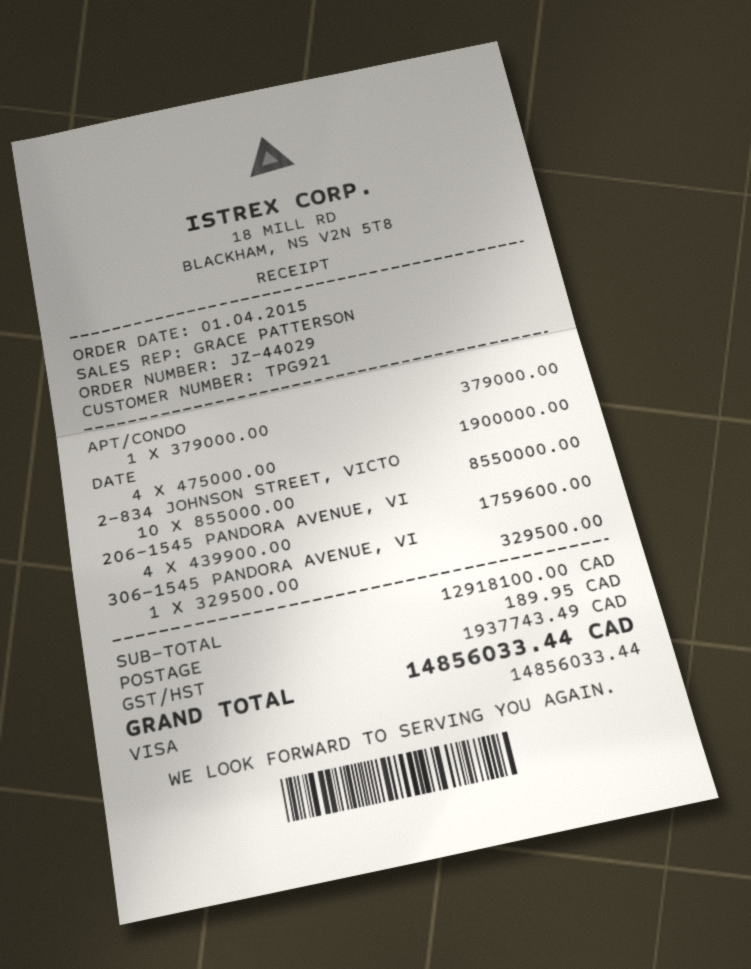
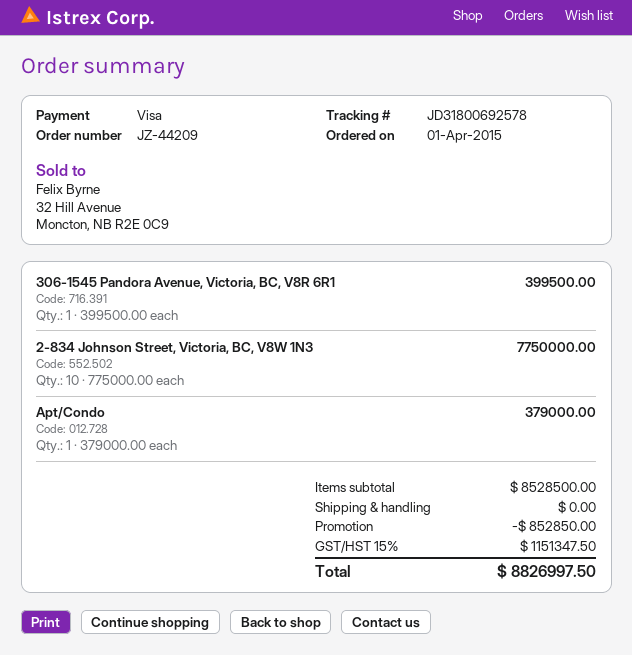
order number: JZ-44029 -> JZ-44209
DATE: 4 x 475000.00 = 1900000.00 -> none
2-834 JOHNSON STREET, VICTO: 10 x 855000.00 = 8550000.00 -> 10 x 775000.00 = 7750000.00
206-1545 PANDORA AVENUE, VI: 4 x 439900.00 = 1759600.00 -> none
306-1545 PANDORA AVENUE, VI: 1 x 329500.00 = 329500.00 -> 1 x 399500.00 = 399500.00
subtotal: 12918100.00 -> 8528500.00
discount: none -> 852850.00
shipping: 189.95 -> 0.00
tax: 1937743.49 -> 1151347.50
total: 14856033.44 -> 8826997.50

